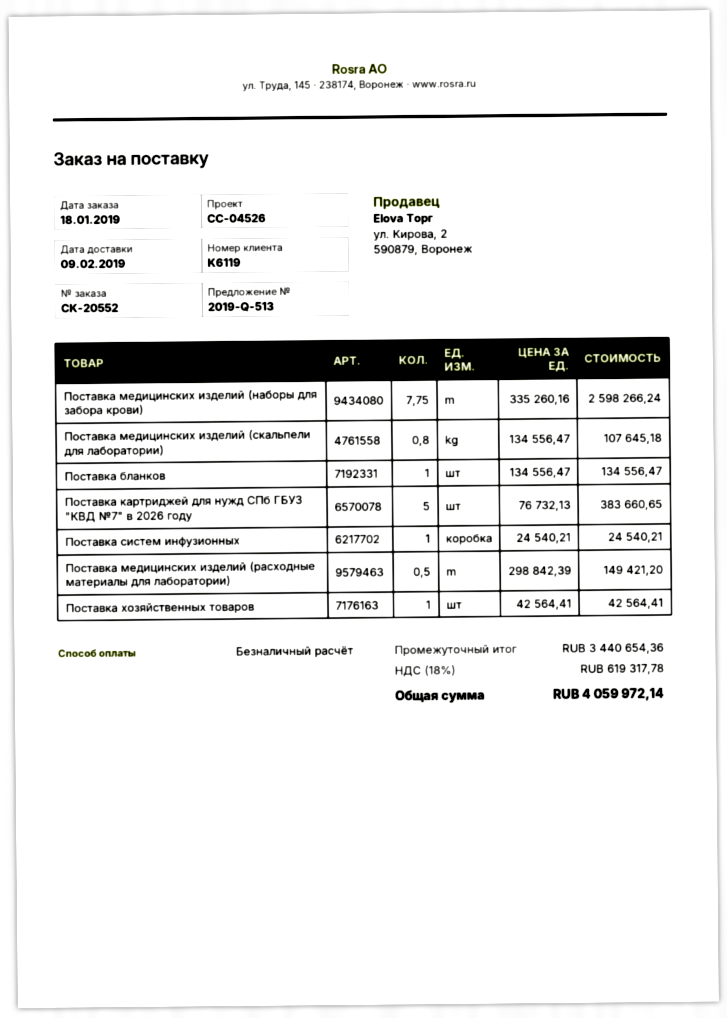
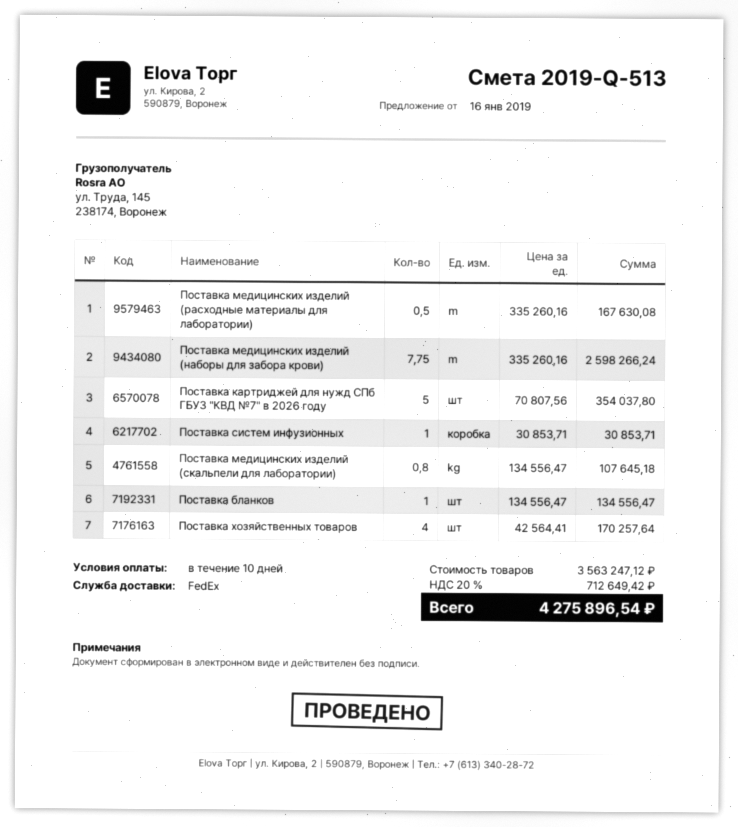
Поставка картриджей для нужд СПб ГБУЗ "КВД №7" в 2026 году: 5 x 76732.13 = 383660.65 -> 5 x 70807.56 = 354037.80
Поставка систем инфузионных: 1 x 24540.21 = 24540.21 -> 1 x 30853.71 = 30853.71
Поставка медицинских изделий (расходные материалы для лаборатории): 0.5 x 298842.39 = 149421.20 -> 0.5 x 335260.16 = 167630.08
Поставка хозяйственных товаров: 1 x 42564.41 = 42564.41 -> 4 x 42564.41 = 170257.64
subtotal: 3440654.36 -> 3563247.12
tax: 18% = 619317.78 -> 20% = 712649.42
total: 4059972.14 -> 4275896.54

